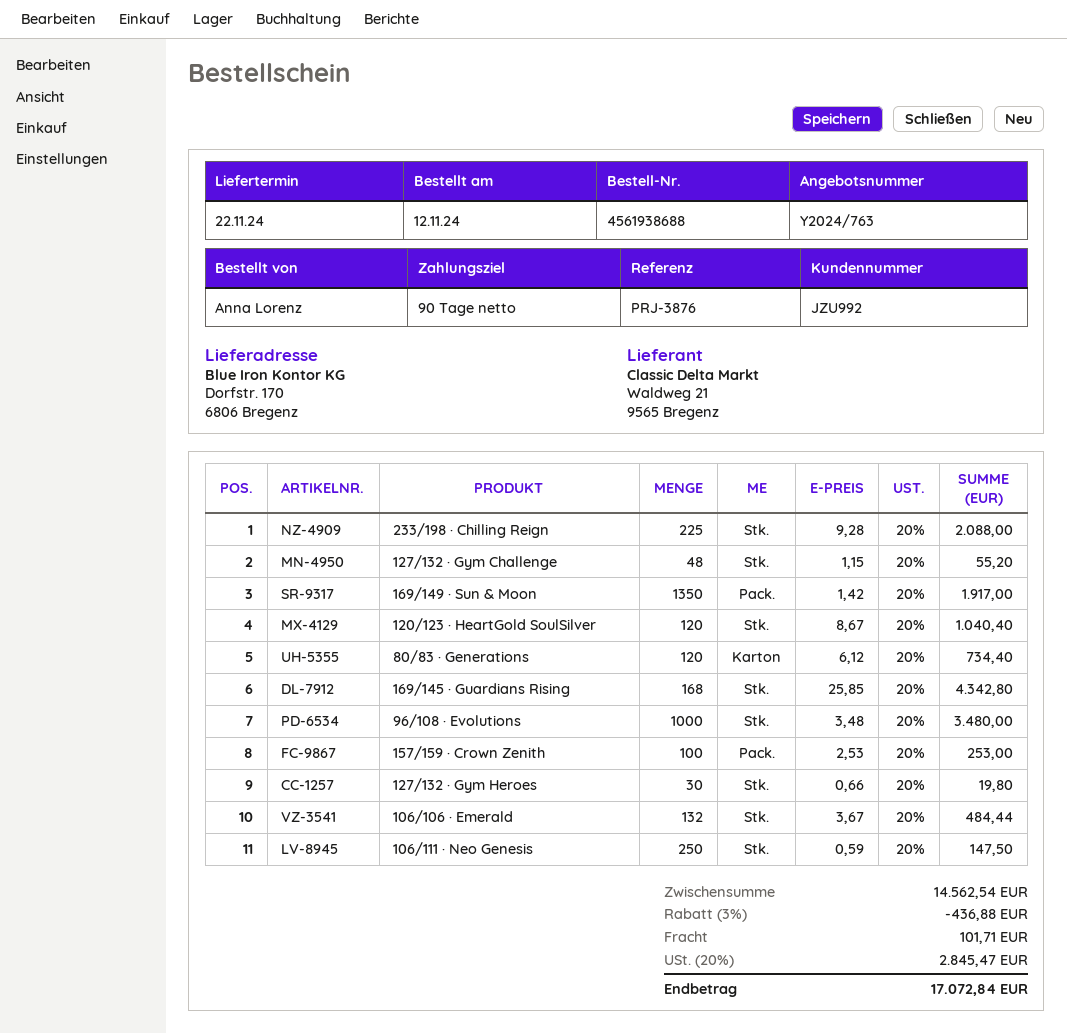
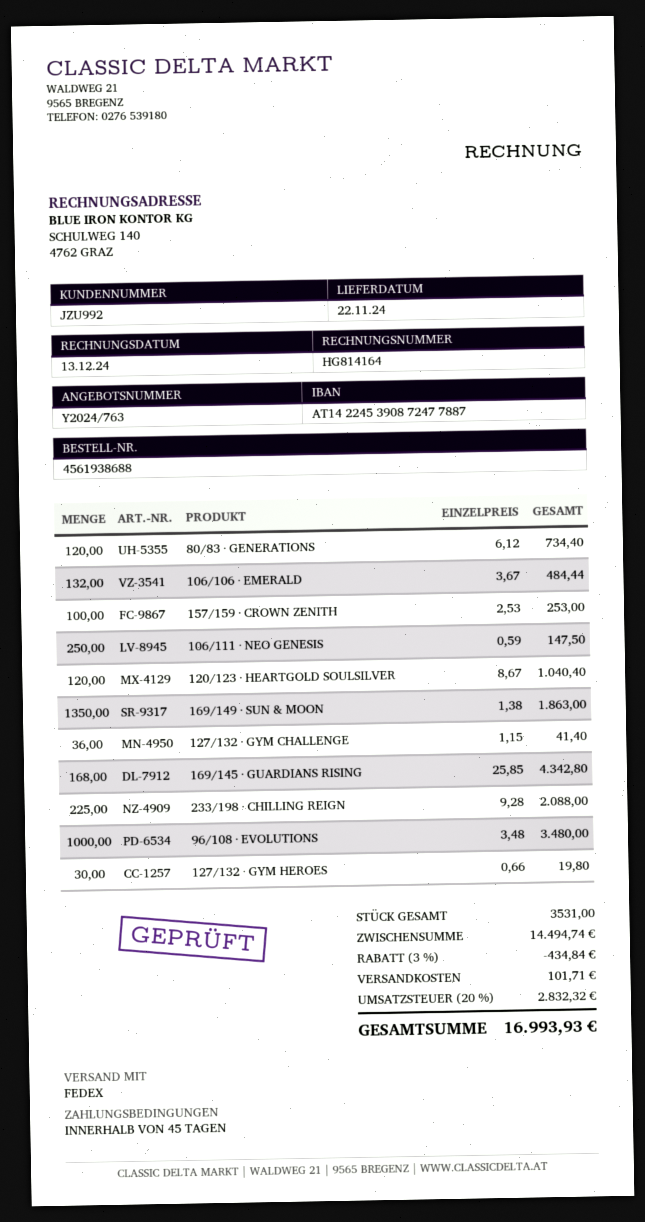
payment terms: 90 days -> 45 days
127/132 · Gym Challenge: 48 x 1.15 = 55.20 -> 36 x 1.15 = 41.40
169/149 · Sun & Moon: 1350 x 1.42 = 1917.00 -> 1350 x 1.38 = 1863.00
subtotal: 14562.54 -> 14494.74
discount: 3% = 436.88 -> 3% = 434.84
tax: 20% = 2845.47 -> 20% = 2832.32
total: 17072.84 -> 16993.93

